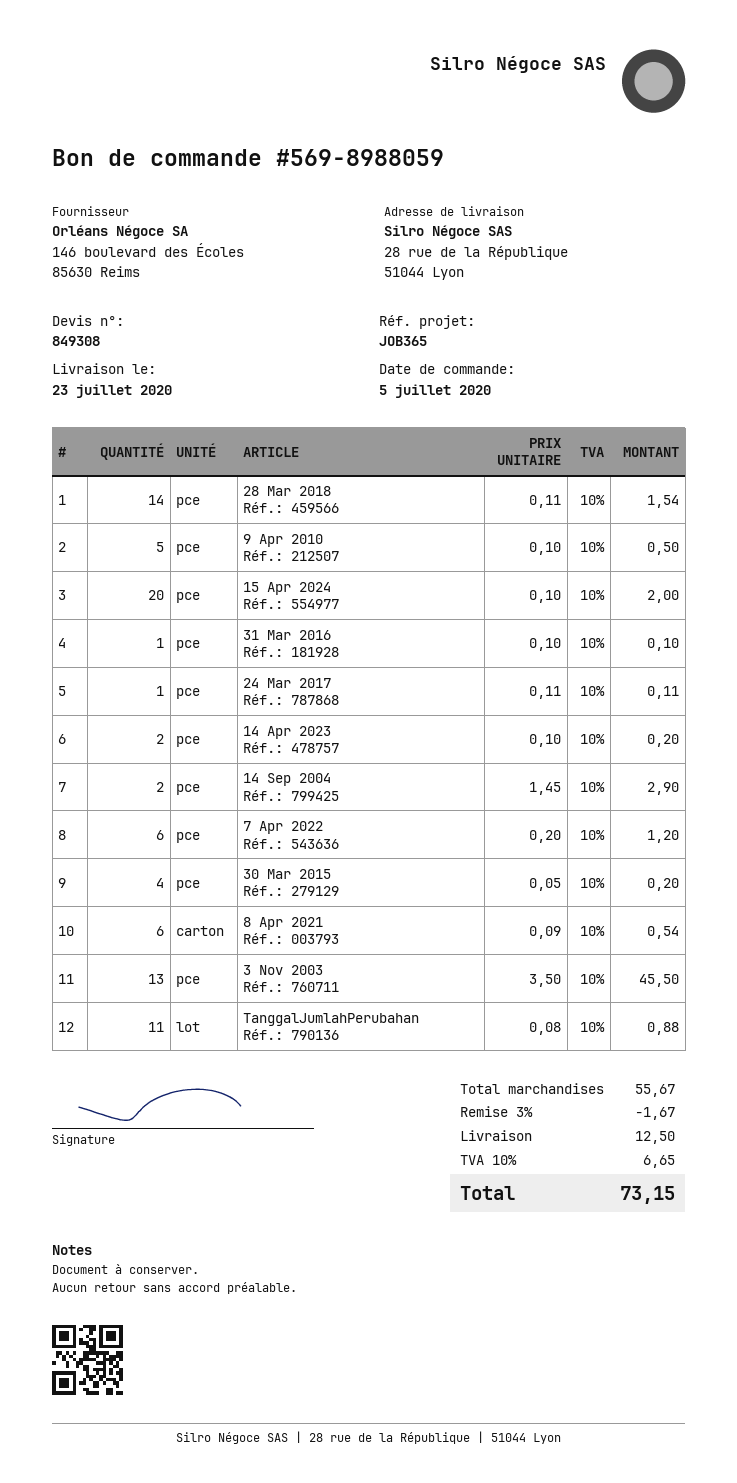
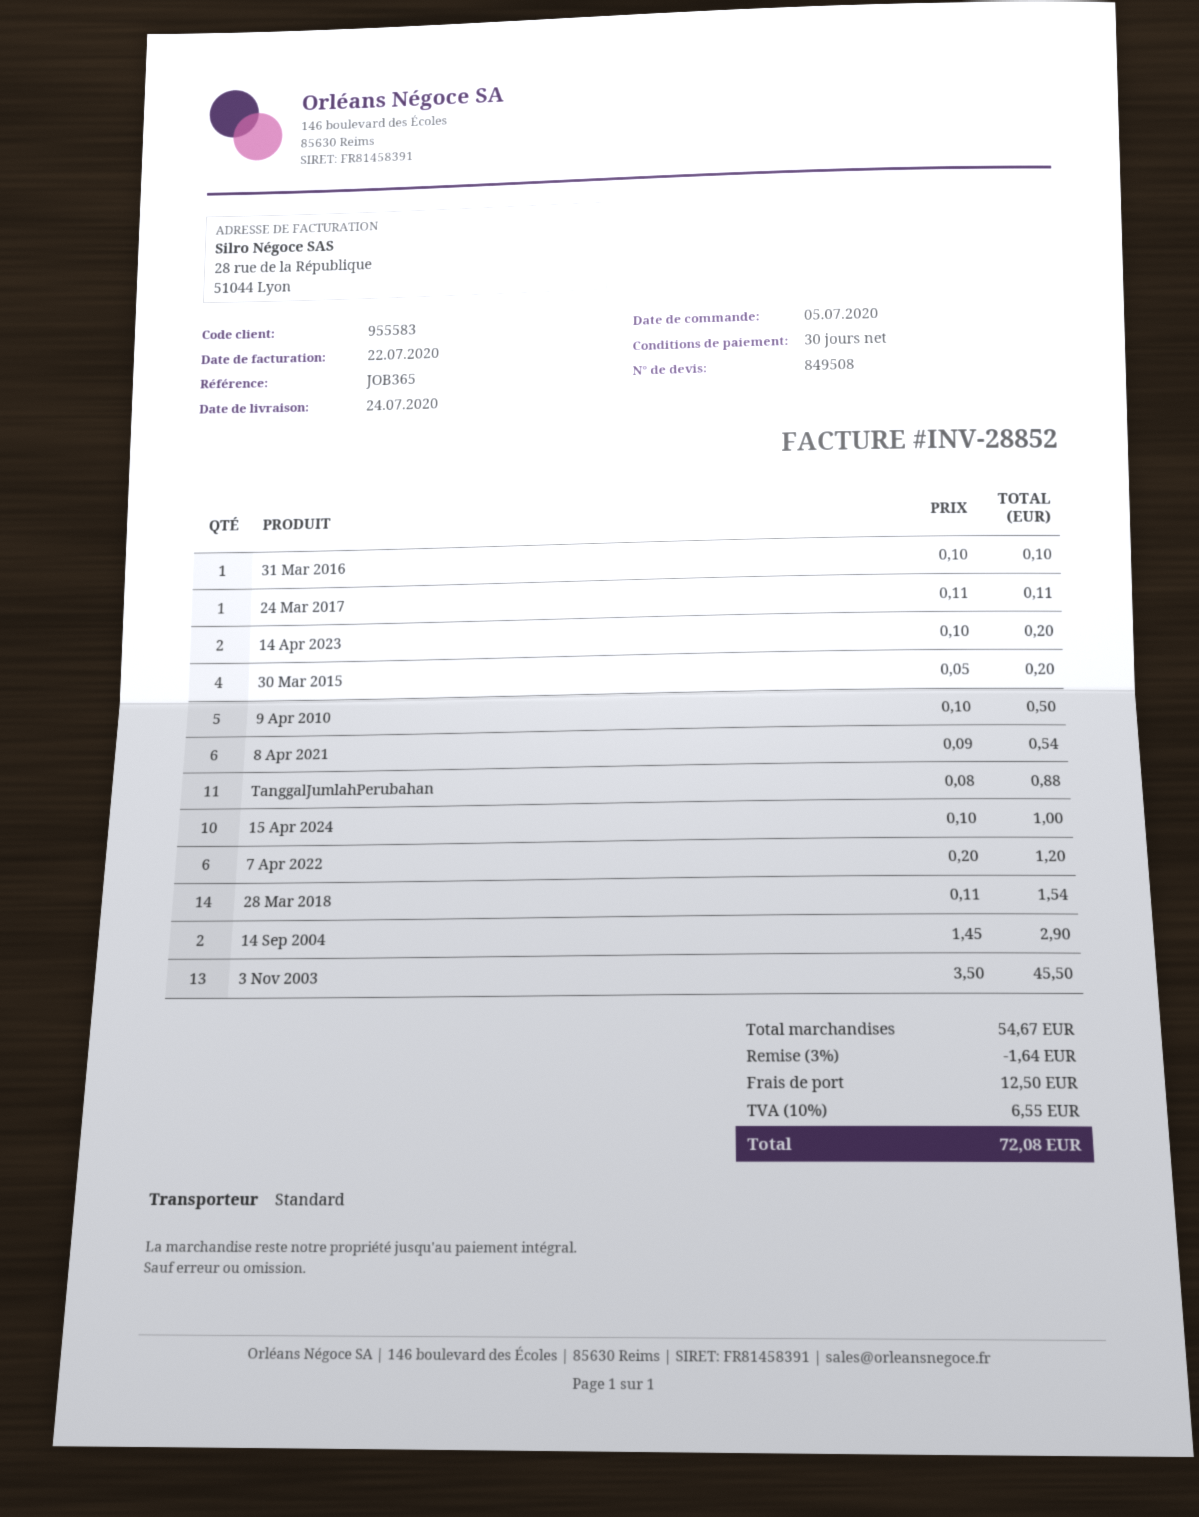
quote number: 849308 -> 849508
delivery date: 2020-07-23 -> 2020-07-24
15 Apr 2024: 20 x 0.10 = 2.00 -> 10 x 0.10 = 1.00
subtotal: 55.67 -> 54.67
discount: 3% = 1.67 -> 3% = 1.64
tax: 10% = 6.65 -> 10% = 6.55
total: 73.15 -> 72.08

